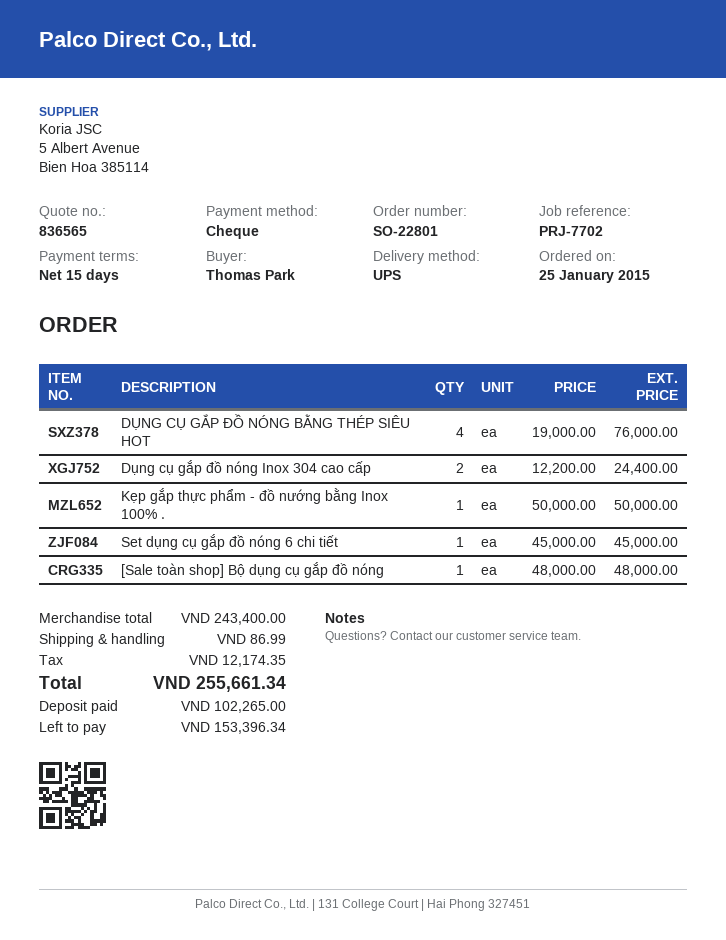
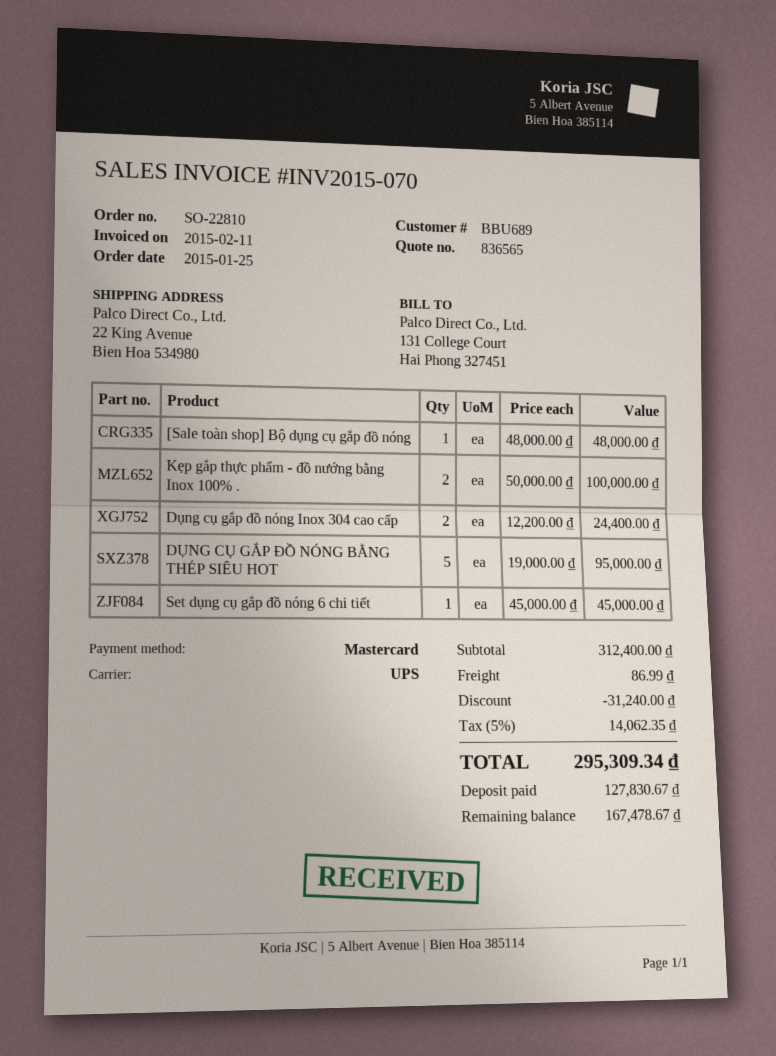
order number: SO-22801 -> SO-22810
payment method: cheque -> Mastercard
DỤNG CỤ GẮP ĐỒ NÓNG BẰNG THÉP SIÊU HOT: 4 x 19000.00 = 76000.00 -> 5 x 19000.00 = 95000.00
Kẹp gắp thực phẩm - đồ nướng bằng Inox 100% .: 1 x 50000.00 = 50000.00 -> 2 x 50000.00 = 100000.00
subtotal: 243400.00 -> 312400.00
discount: none -> 31240.00
tax: 12174.35 -> 14062.35
total: 255661.34 -> 295309.34
deposit: 102265.00 -> 127830.67
balance: 153396.34 -> 167478.67

